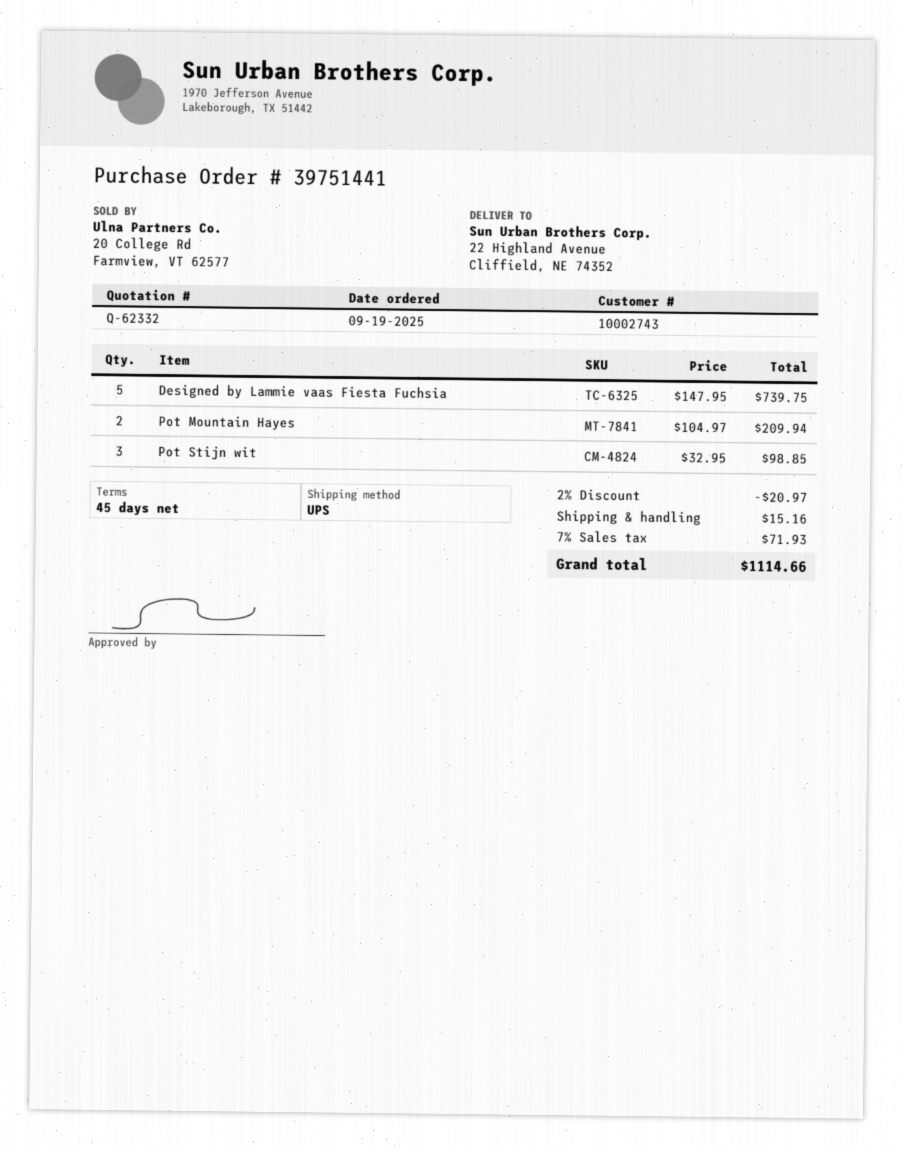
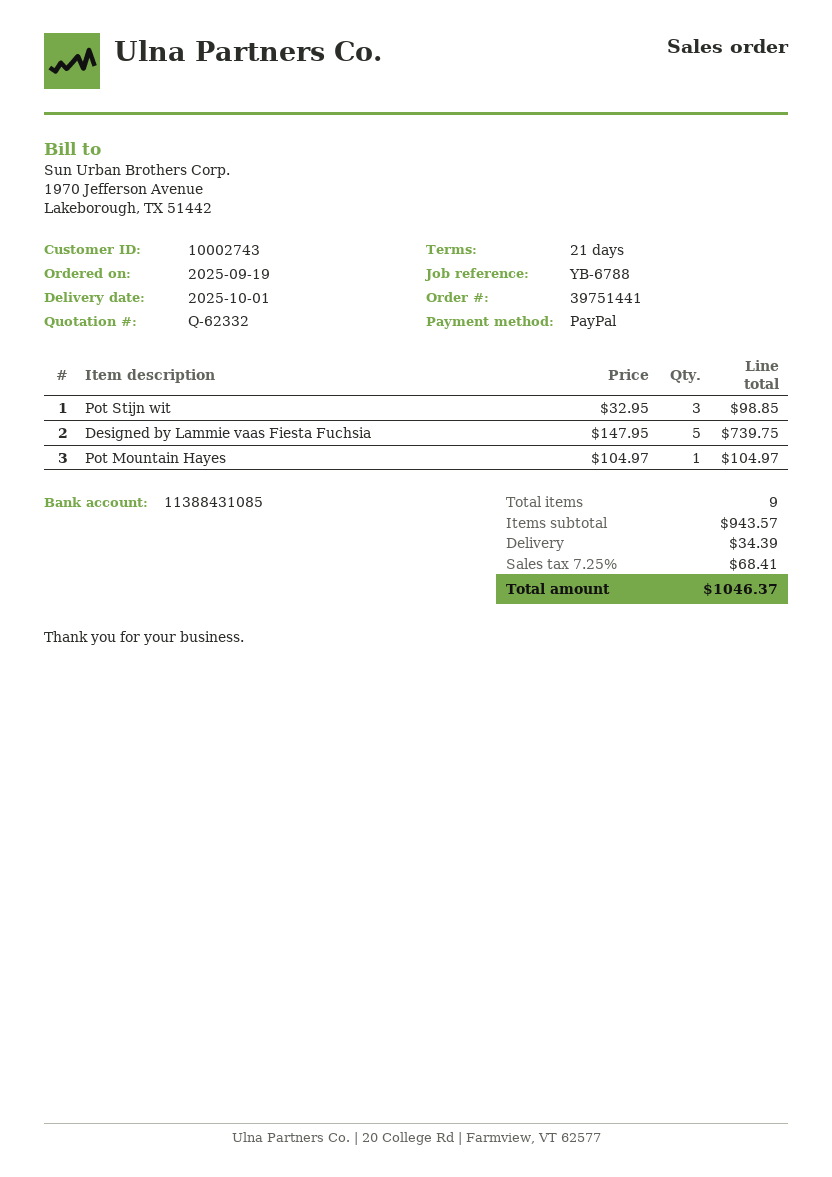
payment terms: 45 days -> 21 days
Pot Mountain Hayes: 2 x 104.97 = 209.94 -> 1 x 104.97 = 104.97
discount: 2% = 20.97 -> none
shipping: 15.16 -> 34.39
tax: 7% = 71.93 -> 7.25% = 68.41
total: 1114.66 -> 1046.37

